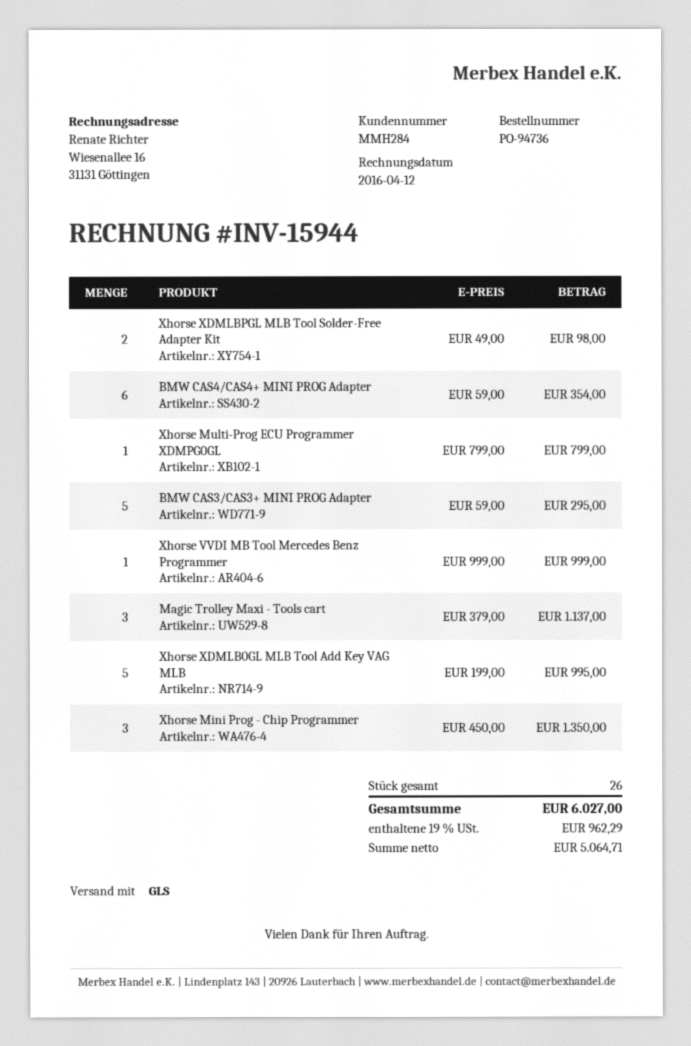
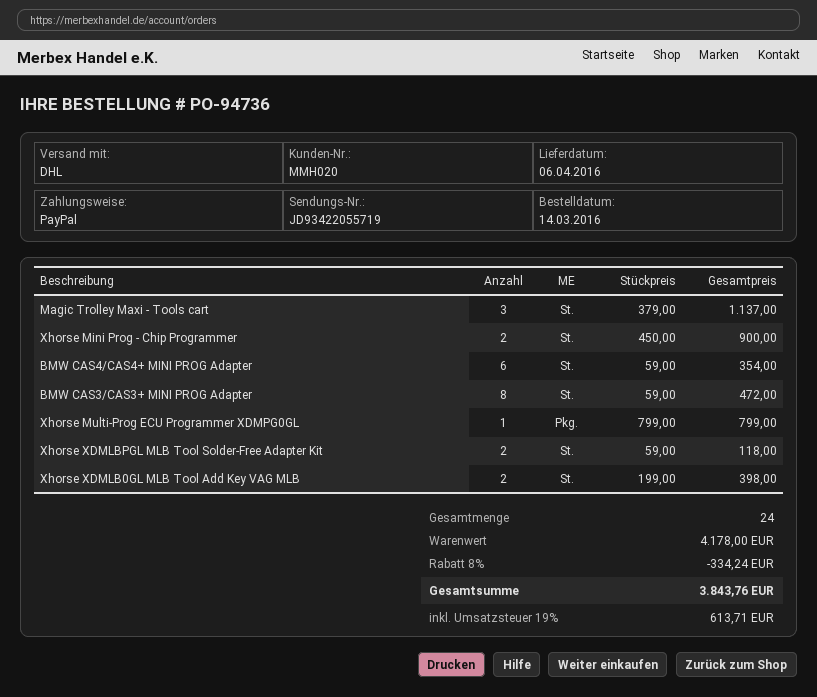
customer number: MMH284 -> MMH020
shipping method: GLS -> DHL
Xhorse XDMLBPGL MLB Tool Solder-Free Adapter Kit: 2 x 49.00 = 98.00 -> 2 x 59.00 = 118.00
BMW CAS3/CAS3+ MINI PROG Adapter: 5 x 59.00 = 295.00 -> 8 x 59.00 = 472.00
Xhorse VVDI MB Tool Mercedes Benz Programmer: 1 x 999.00 = 999.00 -> none
Xhorse XDMLB0GL MLB Tool Add Key VAG MLB: 5 x 199.00 = 995.00 -> 2 x 199.00 = 398.00
Xhorse Mini Prog - Chip Programmer: 3 x 450.00 = 1350.00 -> 2 x 450.00 = 900.00
total quantity: 26 -> 24
discount: none -> 8% = 334.24
tax: 19% = 962.29 -> 19% = 613.71
total: 6027.00 -> 3843.76

